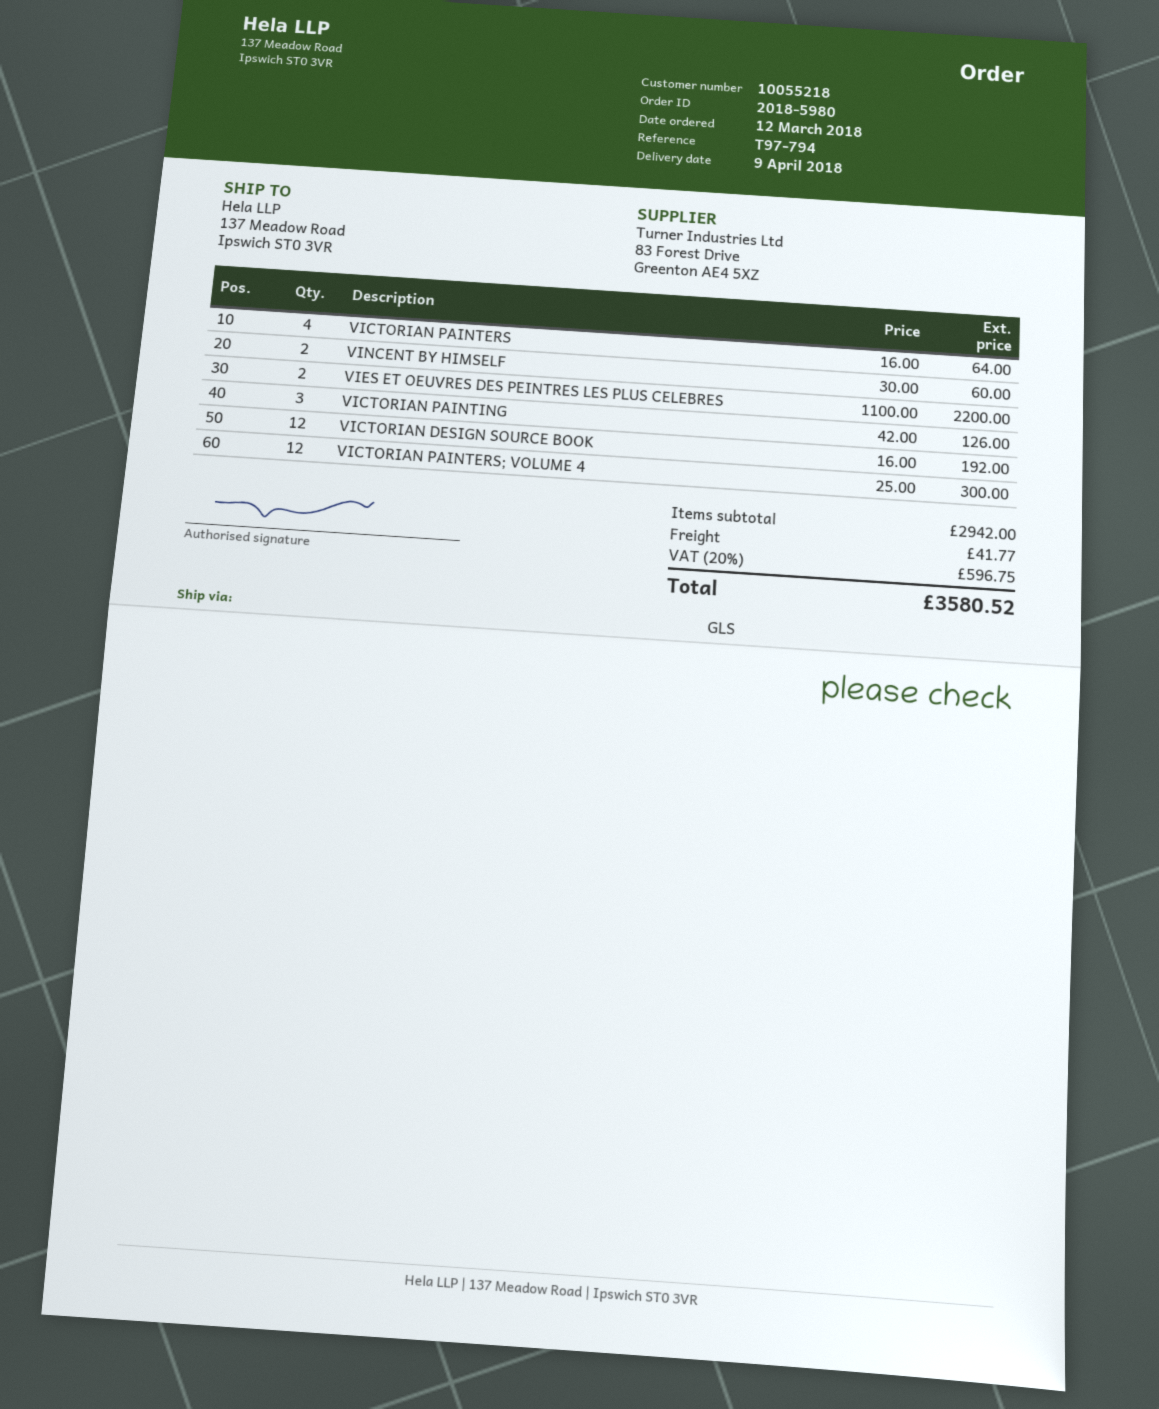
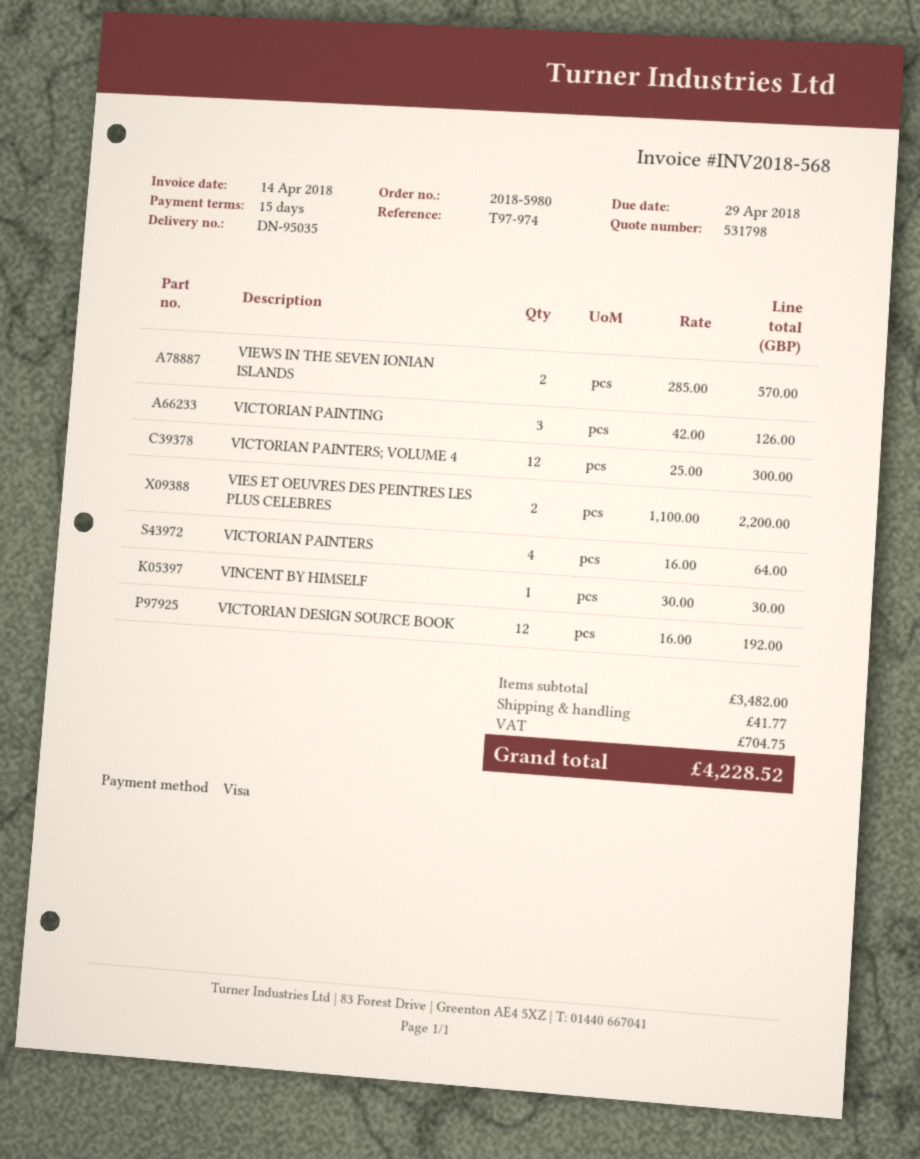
reference: T97-794 -> T97-974
VINCENT BY HIMSELF: 2 x 30.00 = 60.00 -> 1 x 30.00 = 30.00
VIEWS IN THE SEVEN IONIAN ISLANDS: none -> 2 x 285.00 = 570.00
subtotal: 2942.00 -> 3482.00
tax: 596.75 -> 704.75
total: 3580.52 -> 4228.52

